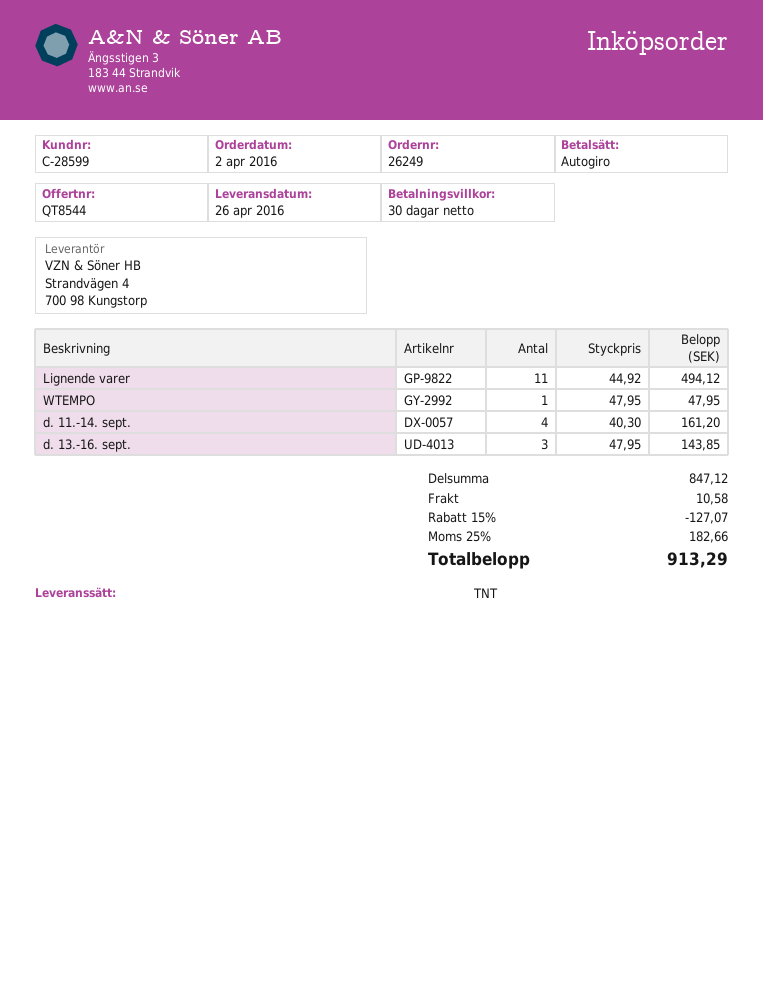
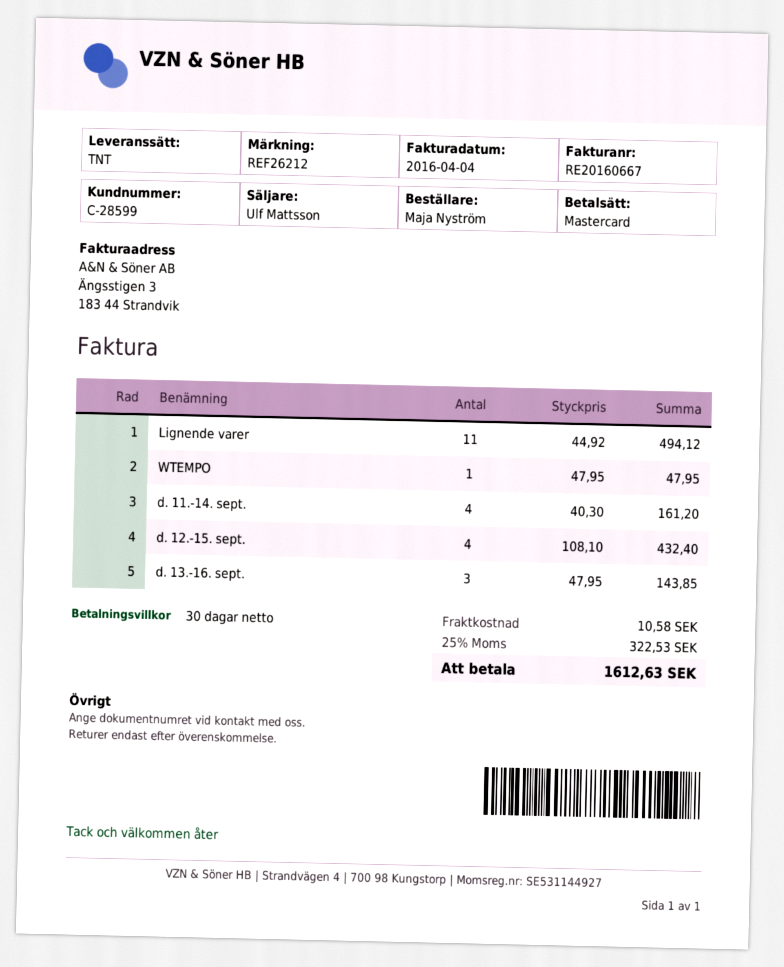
payment method: direct debit -> Mastercard
d. 12.-15. sept.: none -> 4 x 108.10 = 432.40
discount: 15% = 127.07 -> none
tax: 25% = 182.66 -> 25% = 322.53
total: 913.29 -> 1612.63

